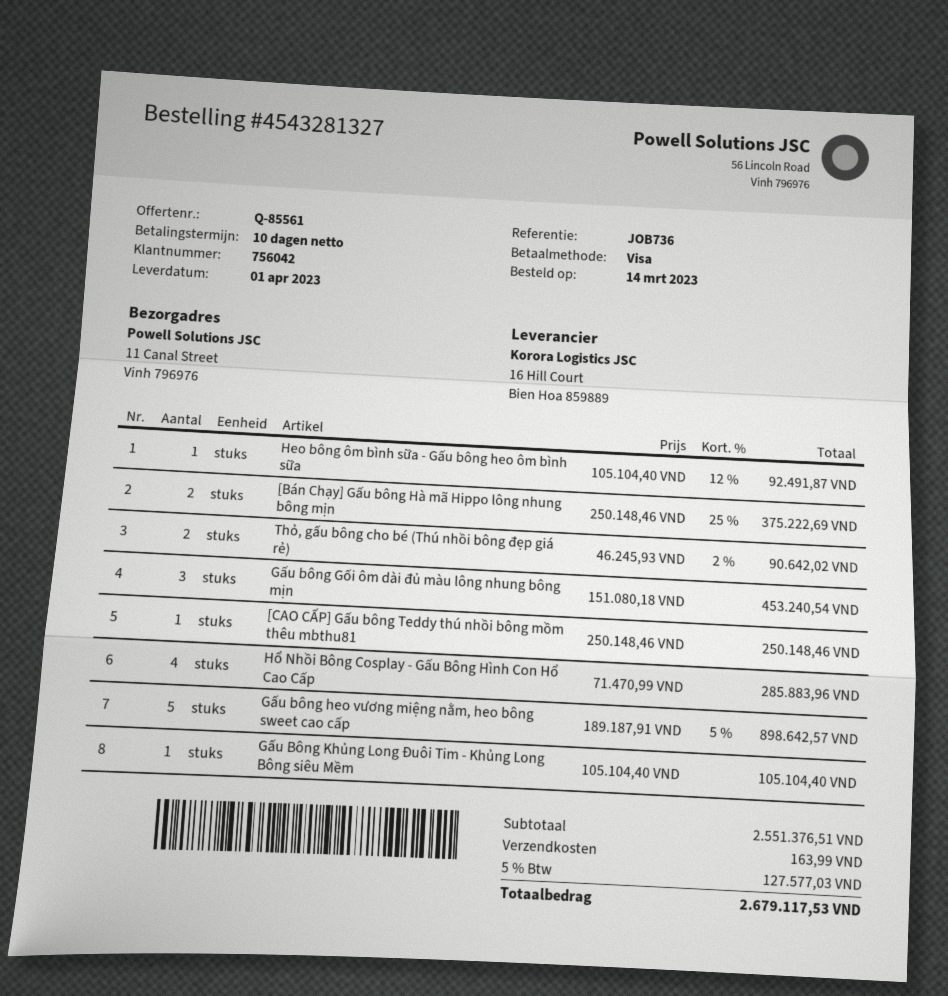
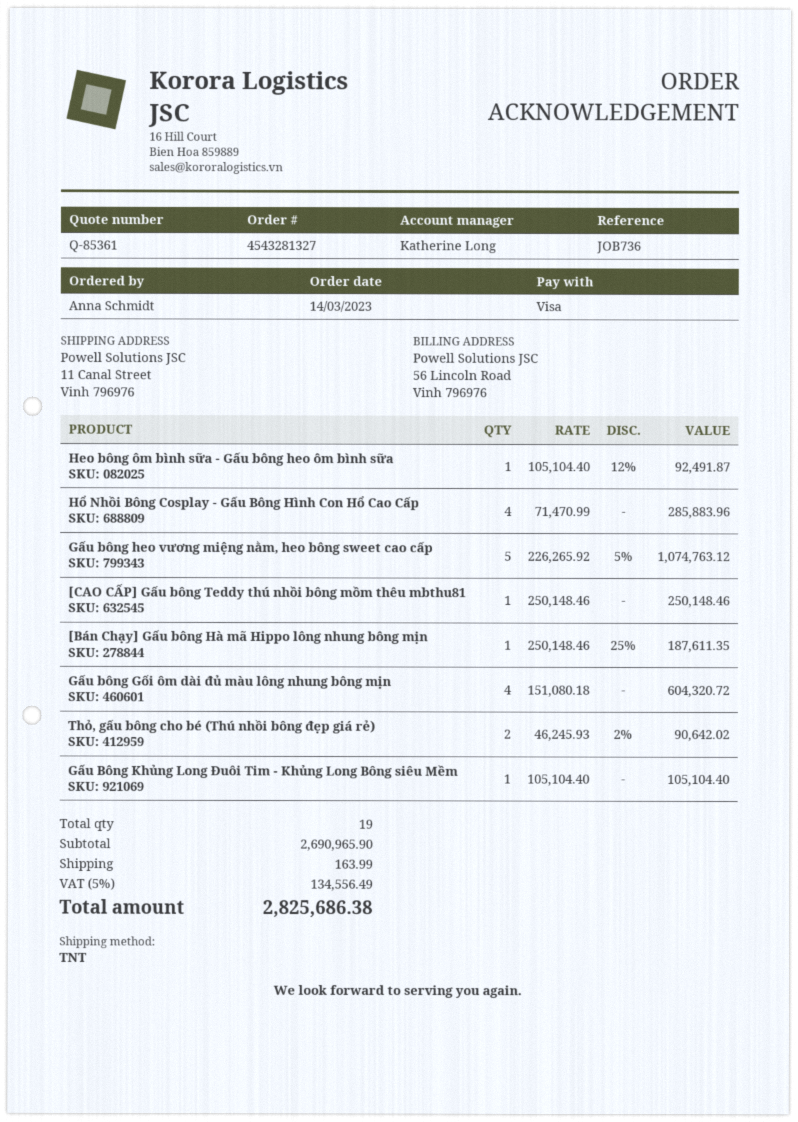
quote number: Q-85561 -> Q-85361
[Bán Chạy] Gấu bông Hà mã Hippo lông nhung bông mịn: 2 x 250148.46 - 25% = 375222.69 -> 1 x 250148.46 - 25% = 187611.35
Gấu bông Gối ôm dài đủ màu lông nhung bông mịn: 3 x 151080.18 = 453240.54 -> 4 x 151080.18 = 604320.72
Gấu bông heo vương miệng nằm, heo bông sweet cao cấp: 5 x 189187.91 - 5% = 898642.57 -> 5 x 226265.92 - 5% = 1074763.12
subtotal: 2551376.51 -> 2690965.90
tax: 5% = 127577.03 -> 5% = 134556.49
total: 2679117.53 -> 2825686.38

